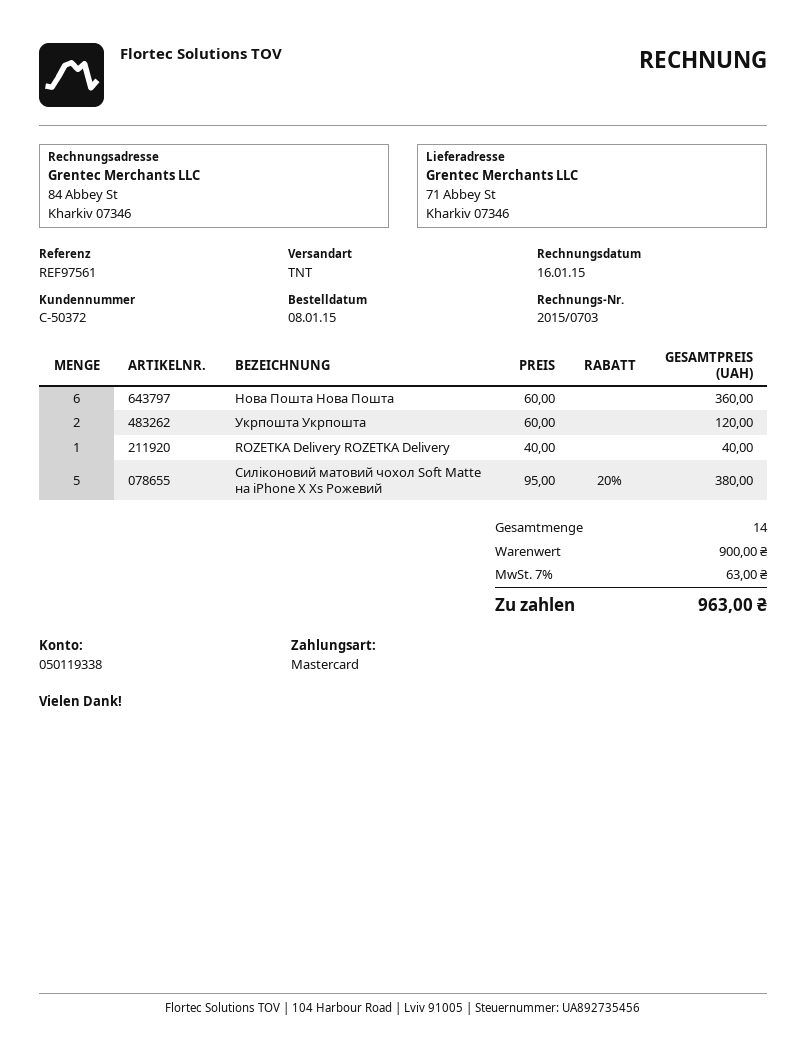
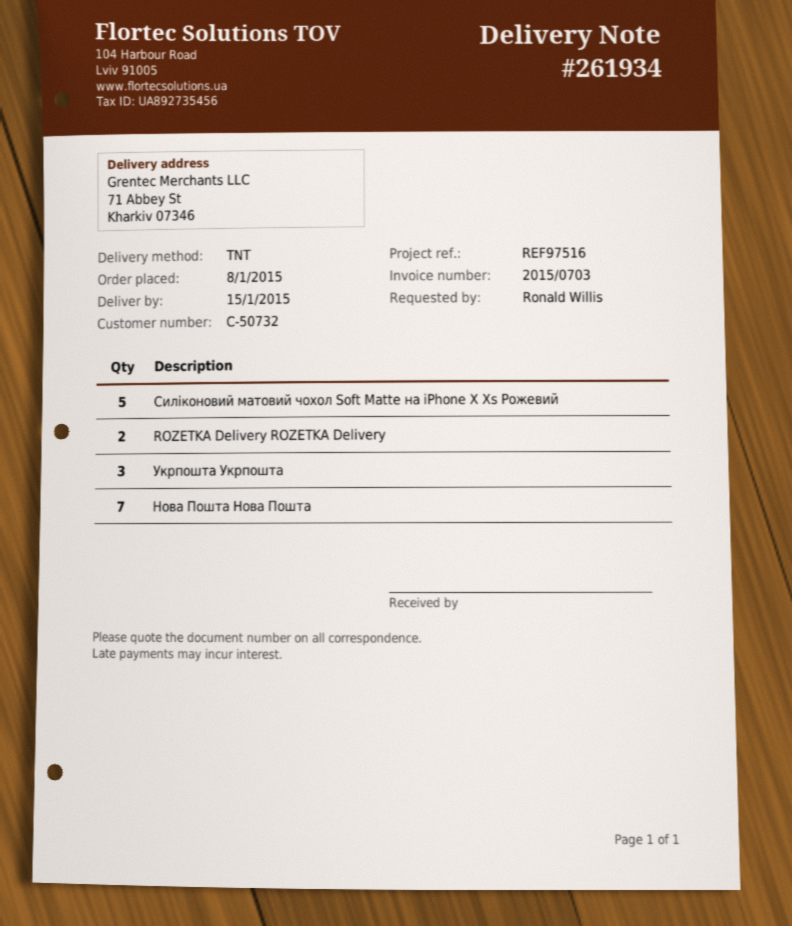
customer number: C-50372 -> C-50732
reference: REF97561 -> REF97516
Нова Пошта Нова Пошта: 6 -> 7
Укрпошта Укрпошта: 2 -> 3
ROZETKA Delivery ROZETKA Delivery: 1 -> 2

